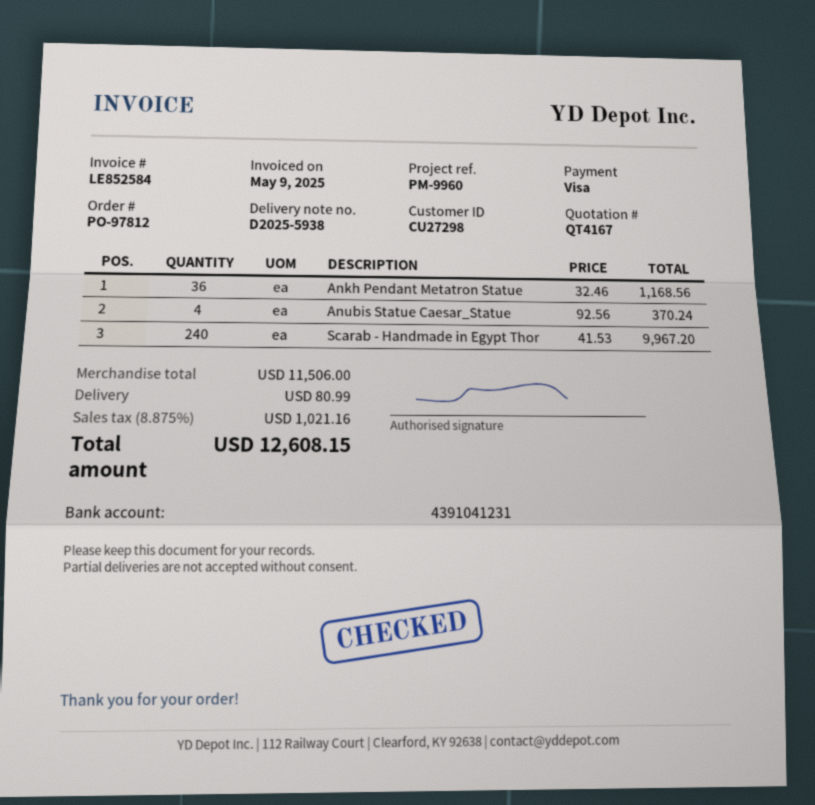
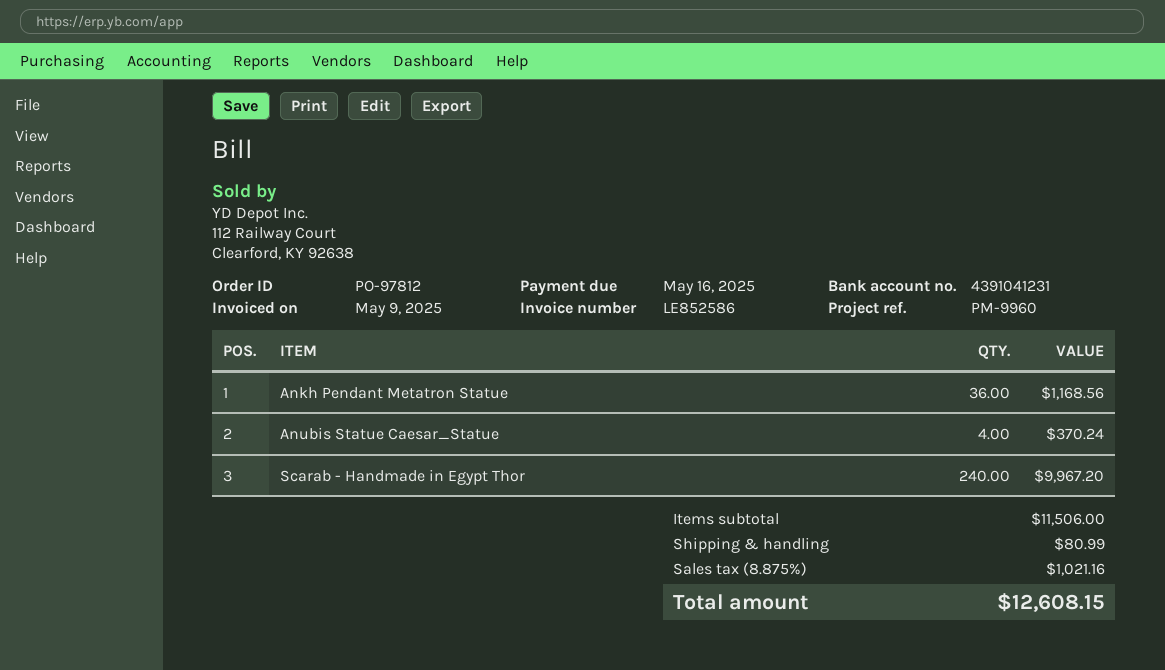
invoice number: LE852584 -> LE852586

